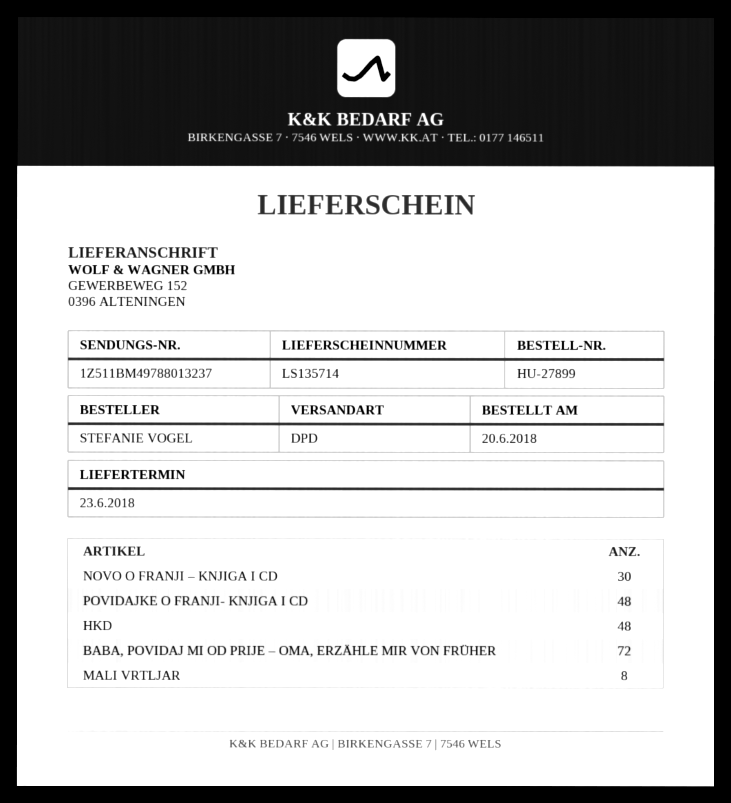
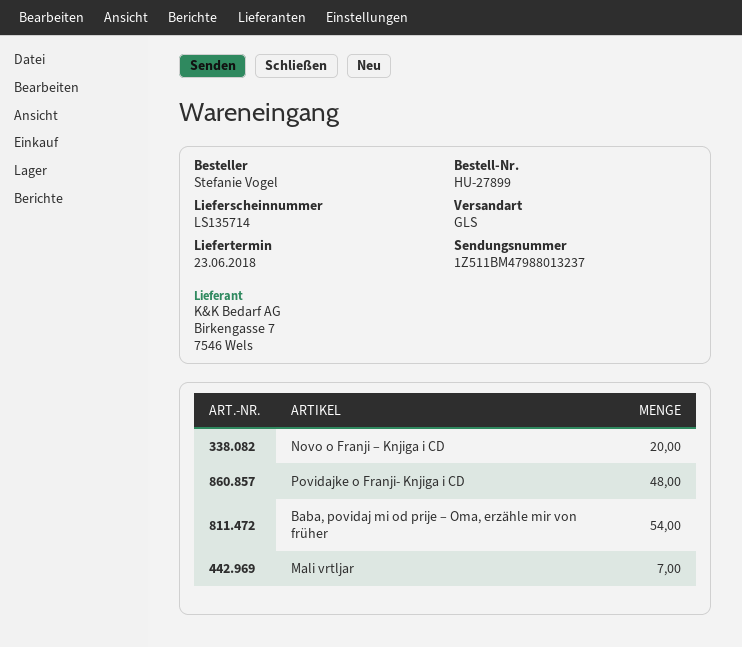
shipping method: DPD -> GLS
tracking number: 1Z511BM49788013237 -> 1Z511BM47988013237
NOVO O FRANJI – KNJIGA I CD: 30 -> 20
HKD: 48 -> none
BABA, POVIDAJ MI OD PRIJE – OMA, ERZÄHLE MIR VON FRÜHER: 72 -> 54
MALI VRTLJAR: 8 -> 7

